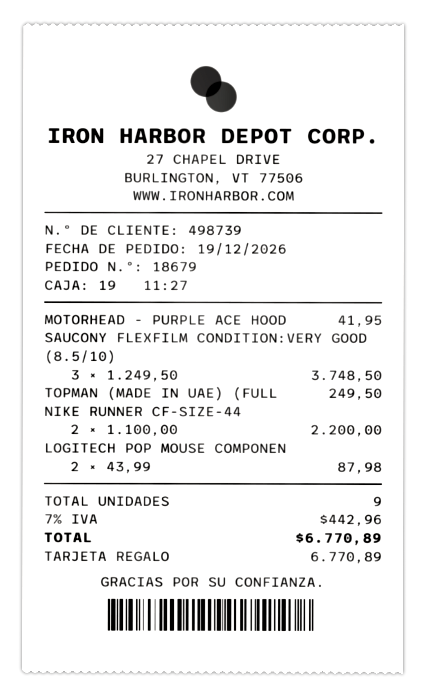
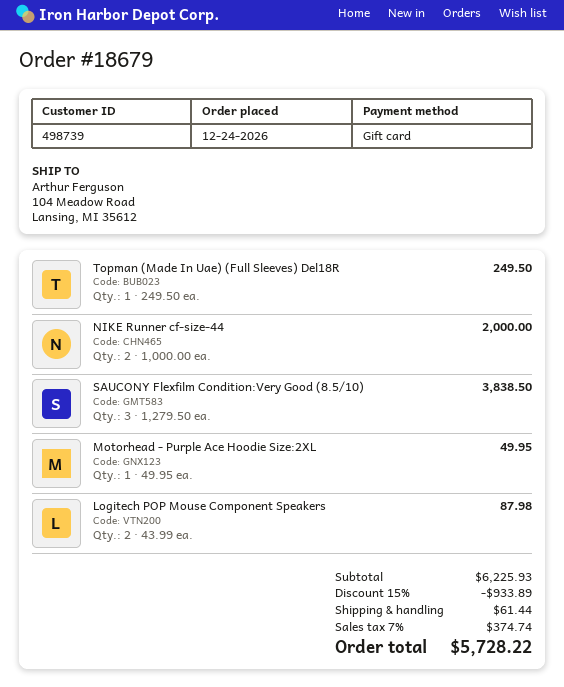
order date: 2026-12-19 -> 2026-12-24
MOTORHEAD - PURPLE ACE HOOD: 1 x 41.95 = 41.95 -> 1 x 49.95 = 49.95
SAUCONY FLEXFILM CONDITION:VERY GOOD (8.5/10): 3 x 1249.50 = 3748.50 -> 3 x 1279.50 = 3838.50
NIKE RUNNER CF-SIZE-44: 2 x 1100.00 = 2200.00 -> 2 x 1000.00 = 2000.00
discount: none -> 15% = 933.89
shipping: none -> 61.44
tax: 7% = 442.96 -> 7% = 374.74
total: 6770.89 -> 5728.22

